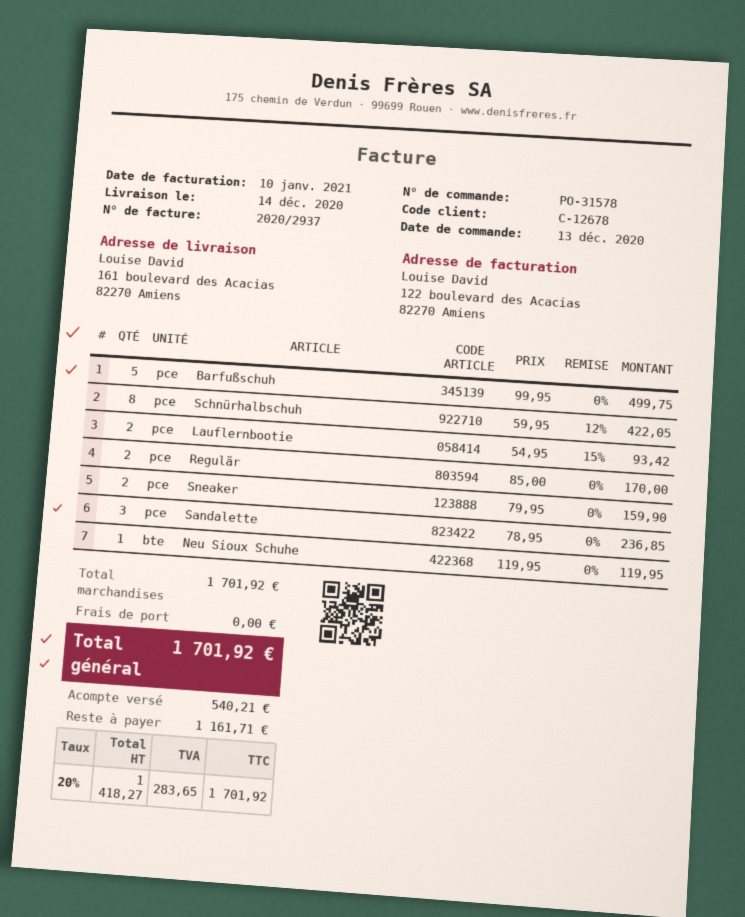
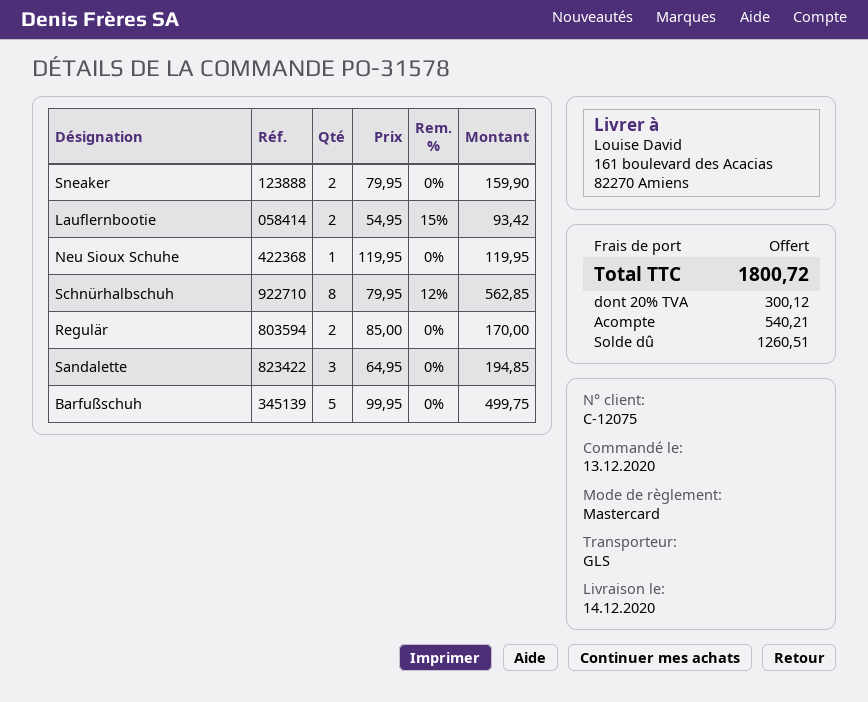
customer number: C-12678 -> C-12075
Schnürhalbschuh: 8 x 59.95 - 12% = 422.05 -> 8 x 79.95 - 12% = 562.85
Sandalette: 3 x 78.95 = 236.85 -> 3 x 64.95 = 194.85
tax: 20% = 283.65 -> 20% = 300.12
total: 1701.92 -> 1800.72
balance: 1161.71 -> 1260.51

